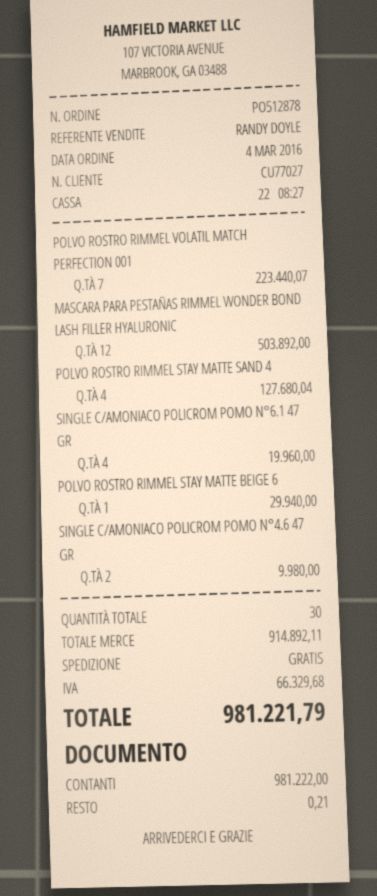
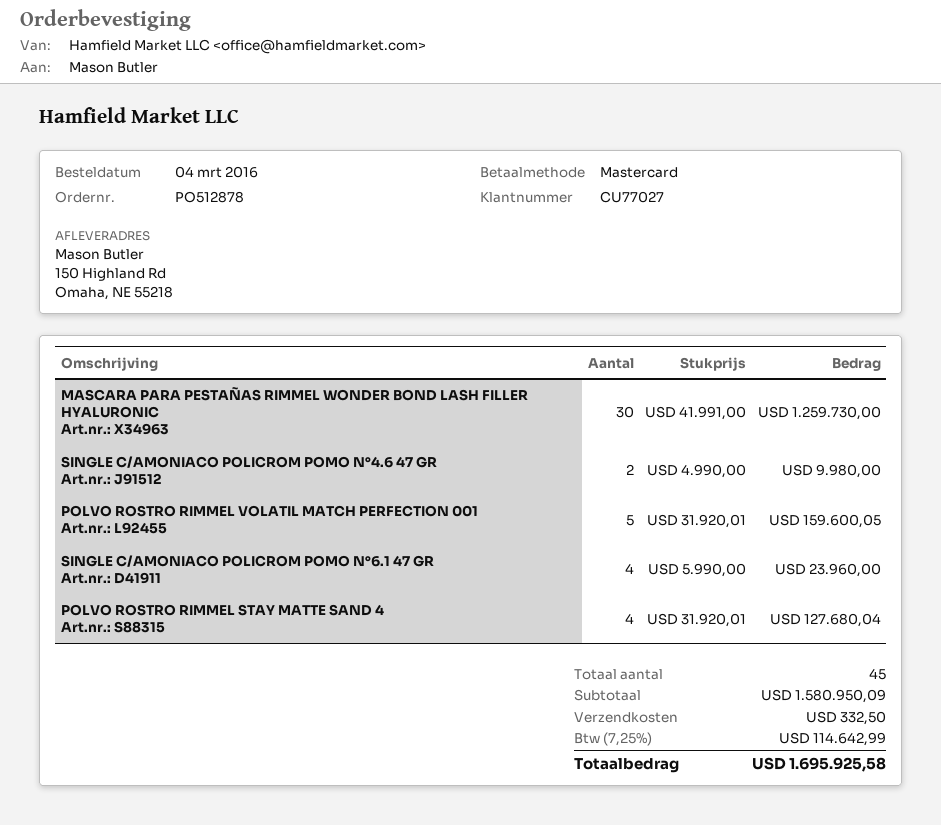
payment method: cash -> Mastercard
POLVO ROSTRO RIMMEL VOLATIL MATCH PERFECTION 001: 7 for 223440.07 -> 5 for 159600.05
MASCARA PARA PESTAÑAS RIMMEL WONDER BOND LASH FILLER HYALURONIC: 12 for 503892.00 -> 30 for 1259730.00
SINGLE C/AMONIACO POLICROM POMO N°6.1 47 GR: 4 for 19960.00 -> 4 for 23960.00
POLVO ROSTRO RIMMEL STAY MATTE BEIGE 6: 1 for 29940.00 -> none
total quantity: 30 -> 45
subtotal: 914892.11 -> 1580950.09
shipping: 0.00 -> 332.50
tax: 66329.68 -> 114642.99
total: 981221.79 -> 1695925.58

